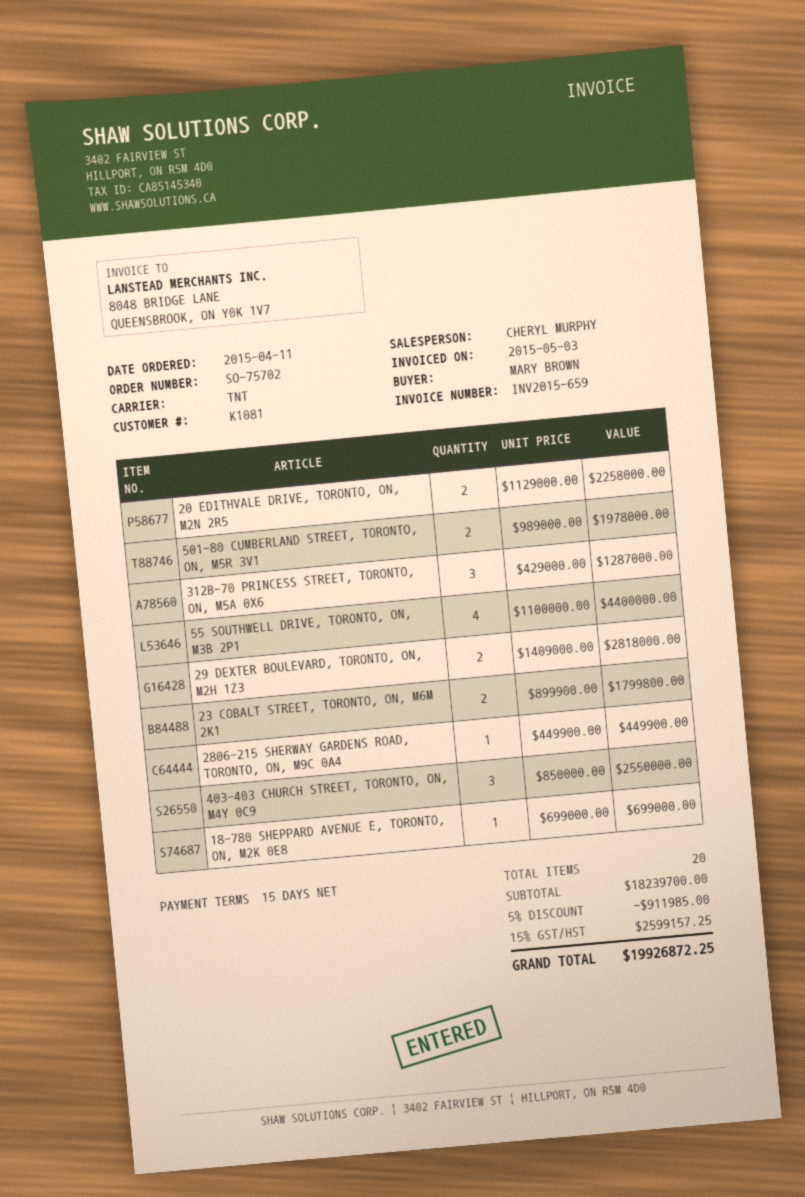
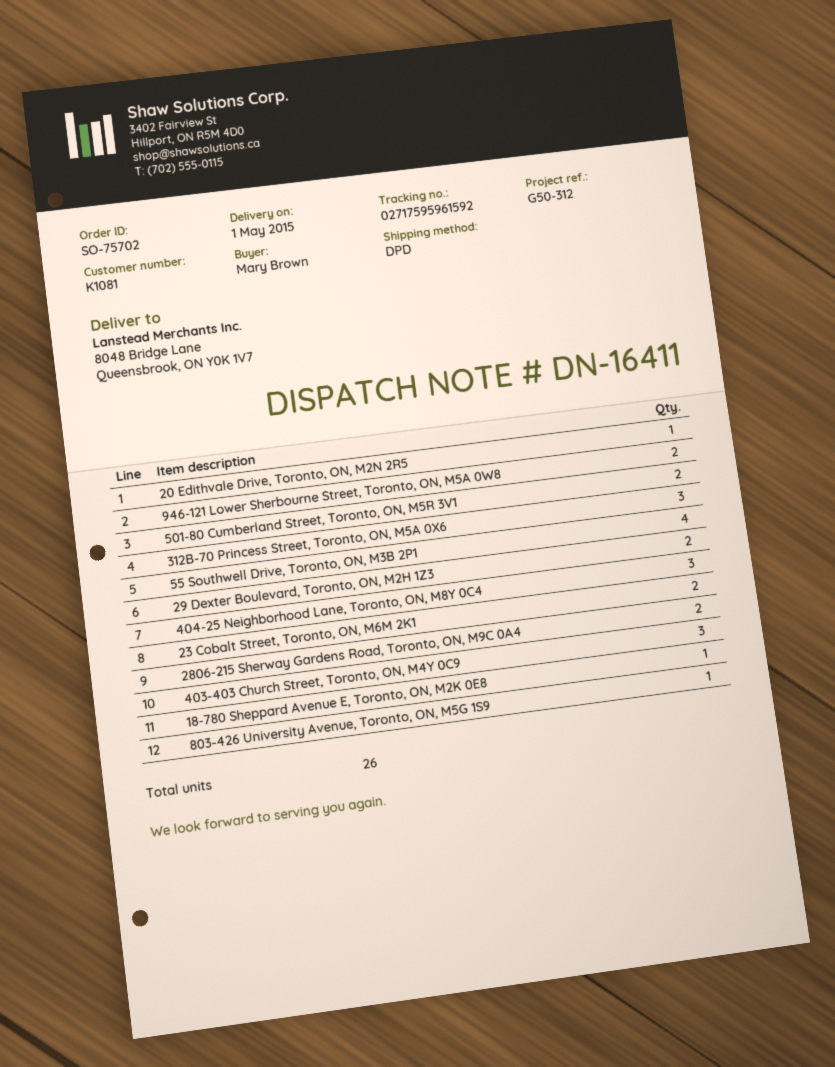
shipping method: TNT -> DPD
20 EDITHVALE DRIVE, TORONTO, ON, M2N 2R5: 2 -> 1
2806-215 SHERWAY GARDENS ROAD, TORONTO, ON, M9C 0A4: 1 -> 2
946-121 Lower Sherbourne Street, Toronto, ON, M5A 0W8: none -> 2
404-25 Neighborhood Lane, Toronto, ON, M8Y 0C4: none -> 3
803-426 University Avenue, Toronto, ON, M5G 1S9: none -> 1
total quantity: 20 -> 26

